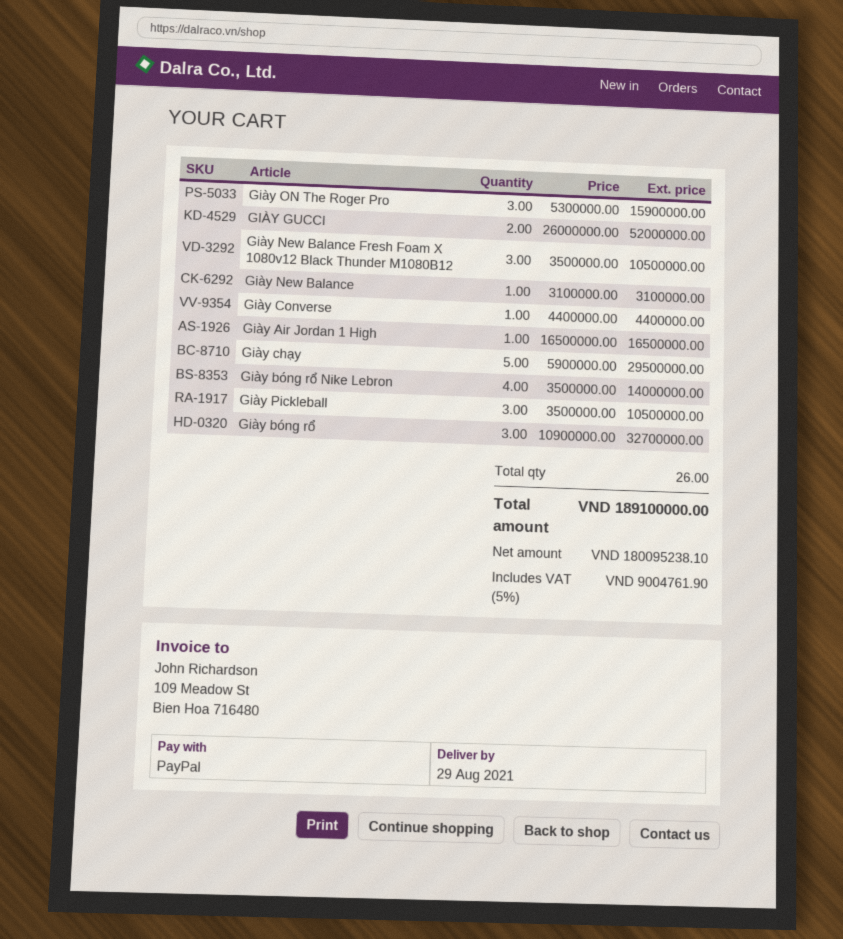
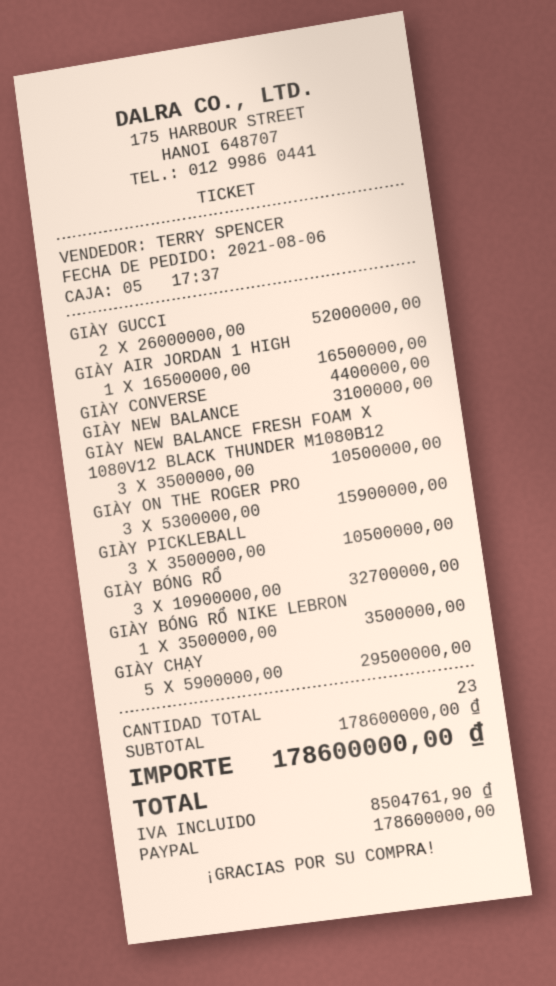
Giày bóng rổ Nike Lebron: 4 x 3500000.00 = 14000000.00 -> 1 x 3500000.00 = 3500000.00
total quantity: 26 -> 23
tax: 9004761.90 -> 8504761.90
total: 189100000.00 -> 178600000.00

